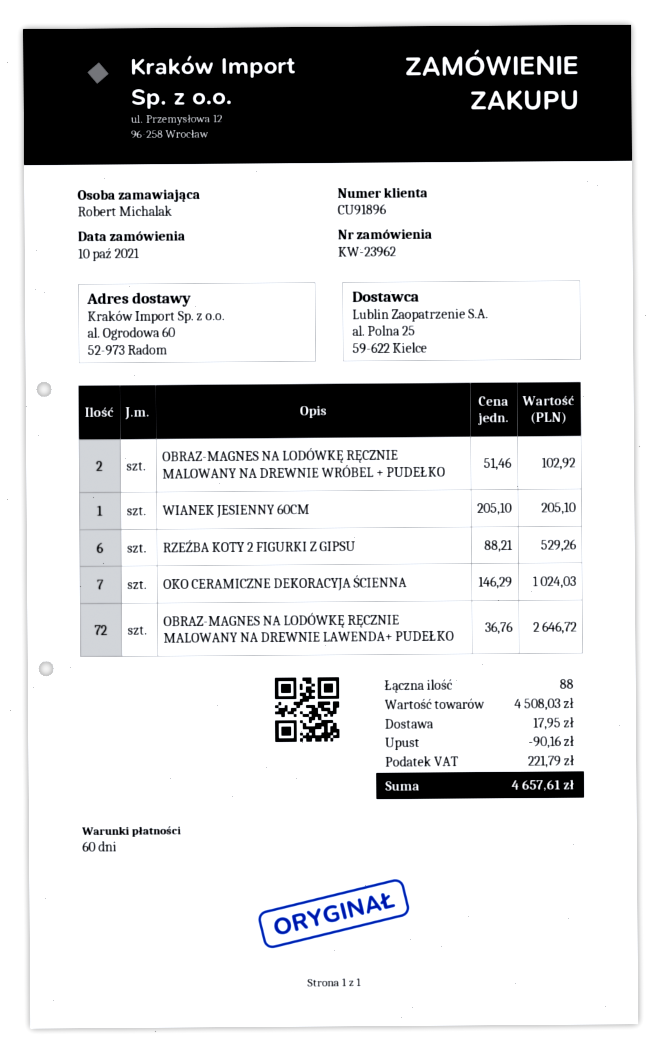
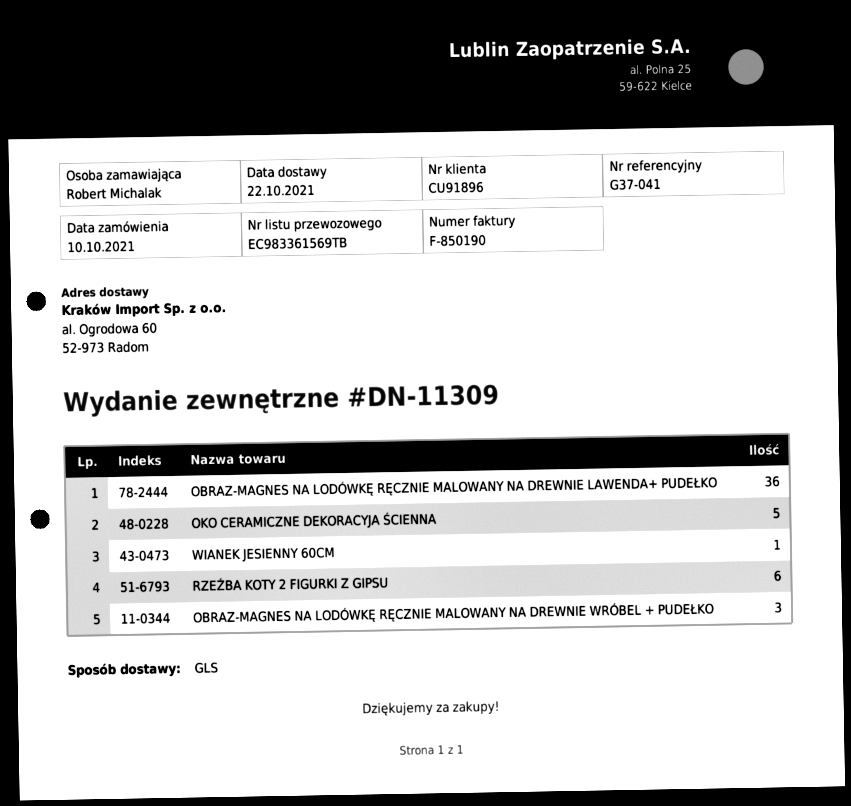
OBRAZ-MAGNES NA LODÓWKĘ RĘCZNIE MALOWANY NA DREWNIE WRÓBEL + PUDEŁKO: 2 -> 3
OKO CERAMICZNE DEKORACYJA ŚCIENNA: 7 -> 5
OBRAZ-MAGNES NA LODÓWKĘ RĘCZNIE MALOWANY NA DREWNIE LAWENDA+ PUDEŁKO: 72 -> 36

